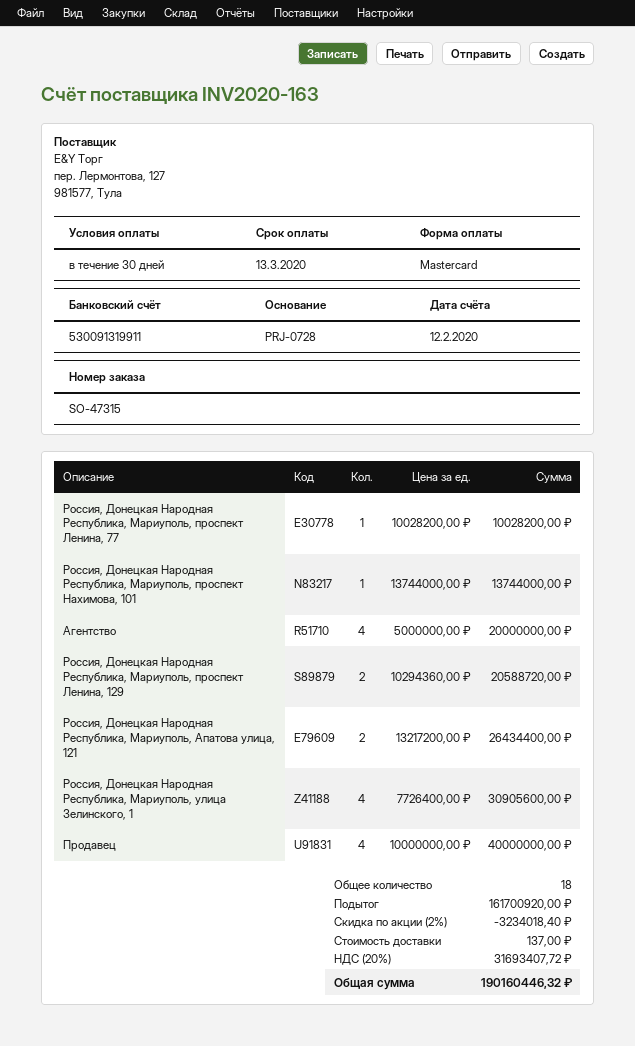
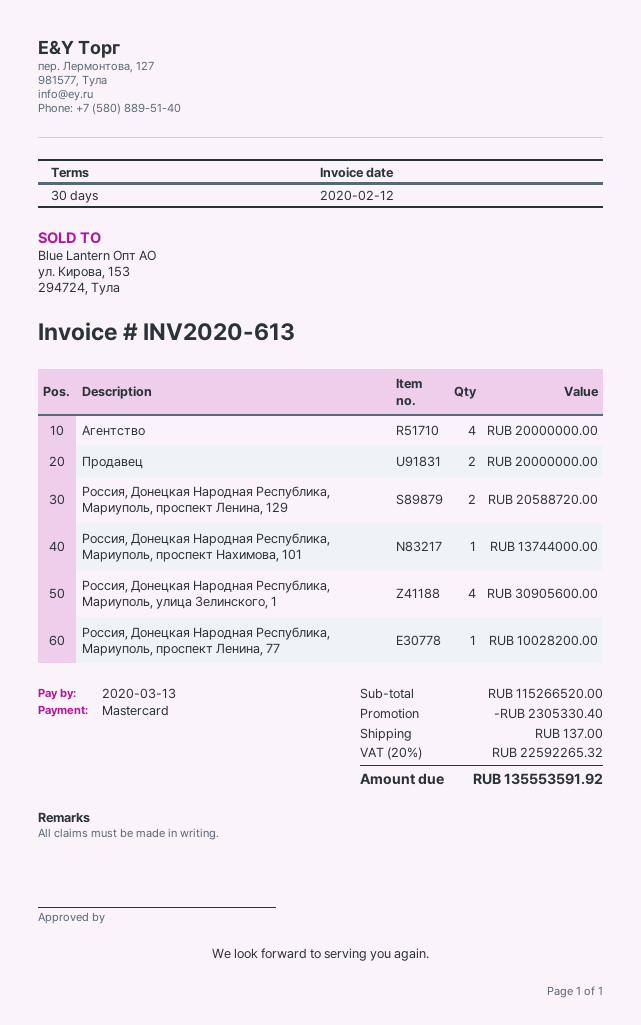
invoice number: INV2020-163 -> INV2020-613
Россия, Донецкая Народная Республика, Мариуполь, Апатова улица, 121: 2 for 26434400.00 -> none
Продавец: 4 for 40000000.00 -> 2 for 20000000.00
subtotal: 161700920.00 -> 115266520.00
discount: 3234018.40 -> 2305330.40
tax: 20% = 31693407.72 -> 20% = 22592265.32
total: 190160446.32 -> 135553591.92

